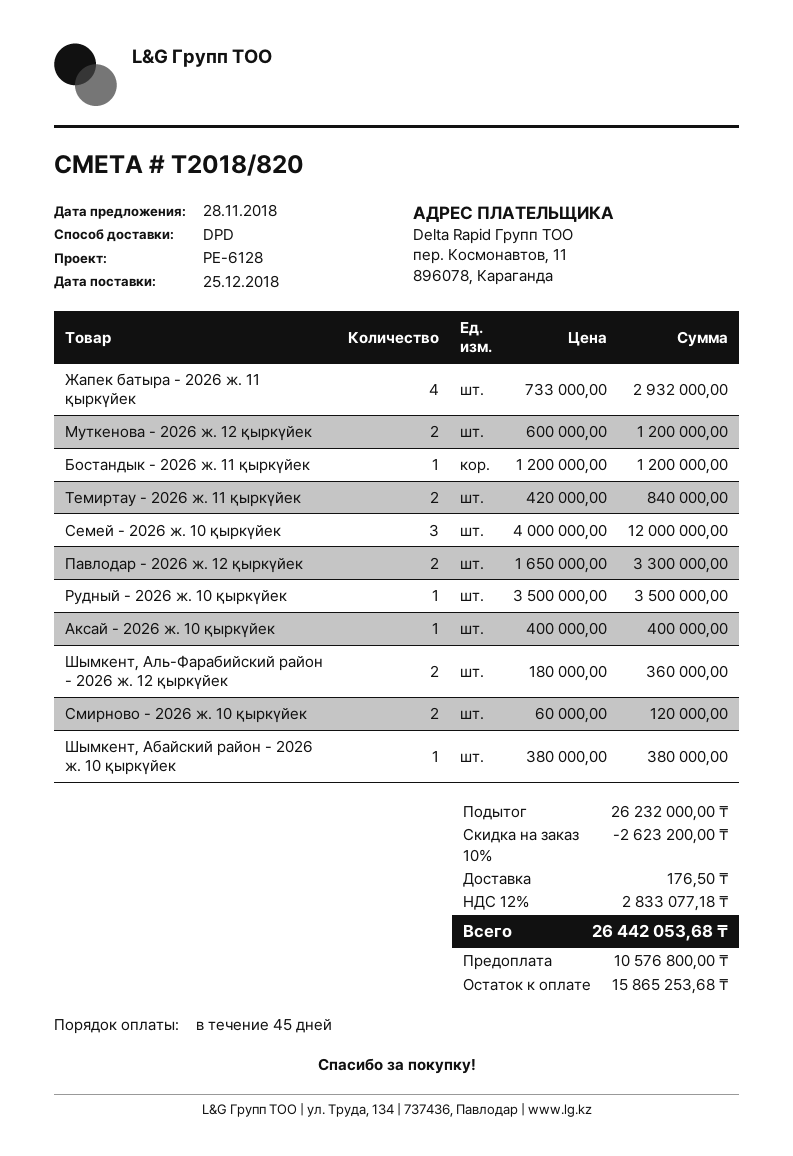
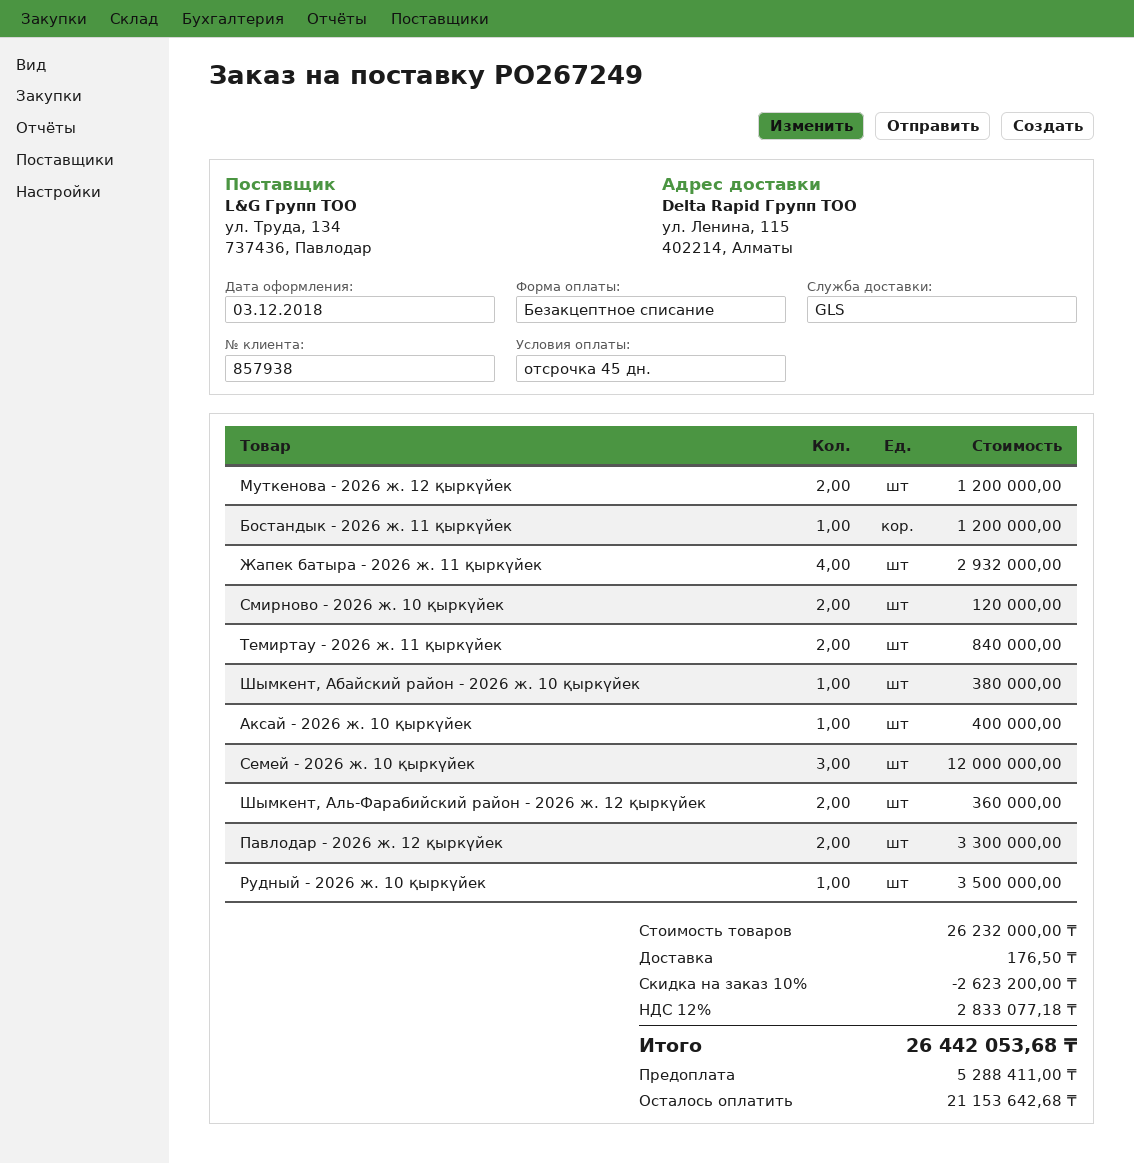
shipping method: DPD -> GLS
deposit: 10576800.00 -> 5288411.00
balance: 15865253.68 -> 21153642.68

